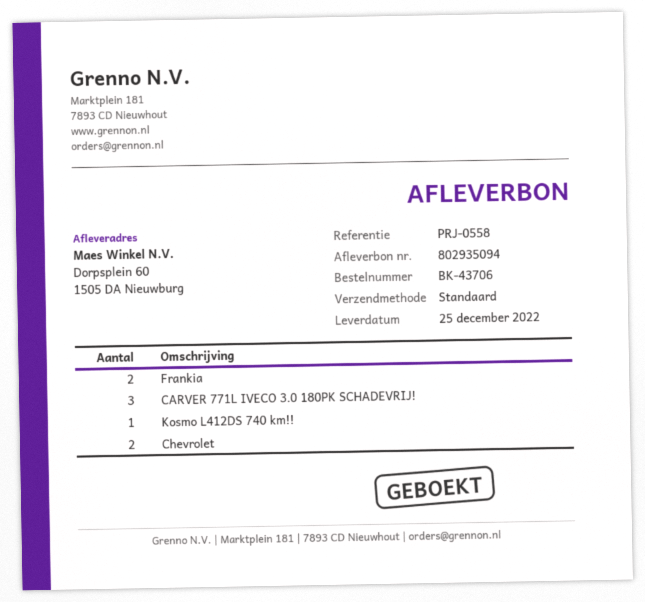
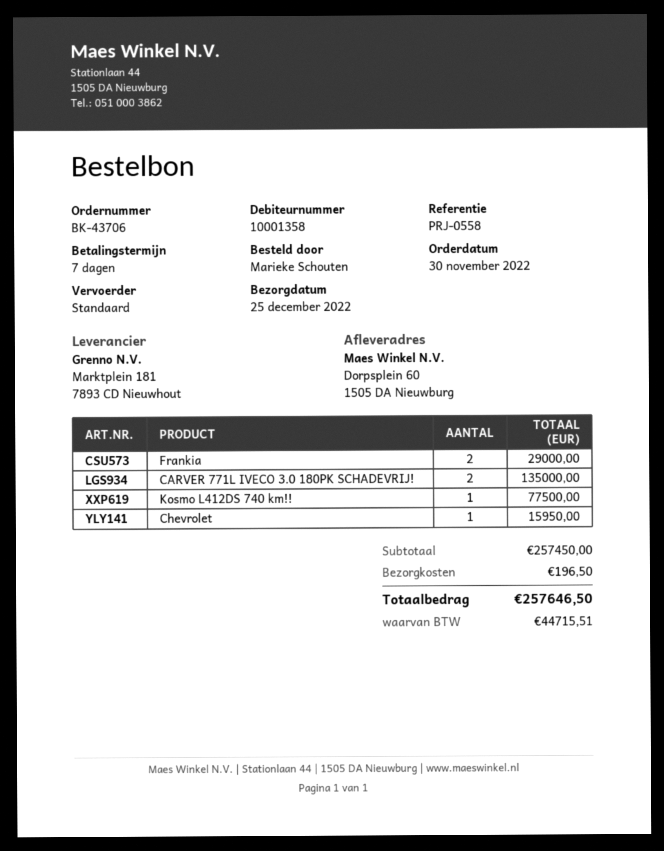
CARVER 771L IVECO 3.0 180PK SCHADEVRIJ!: 3 -> 2
Chevrolet: 2 -> 1

